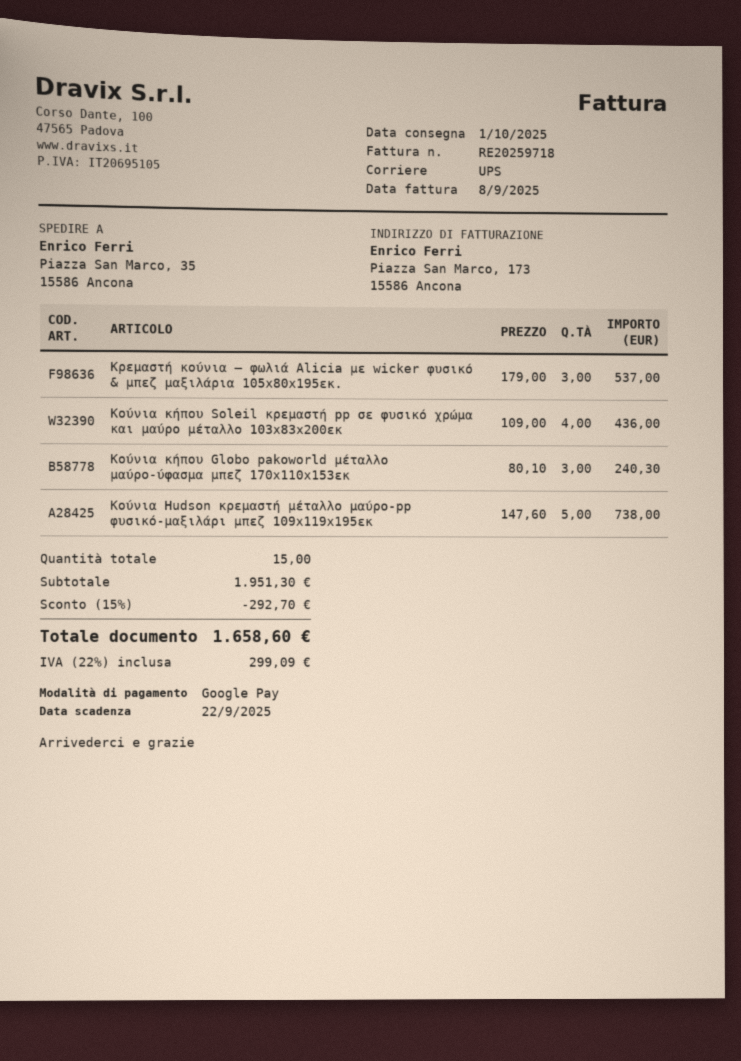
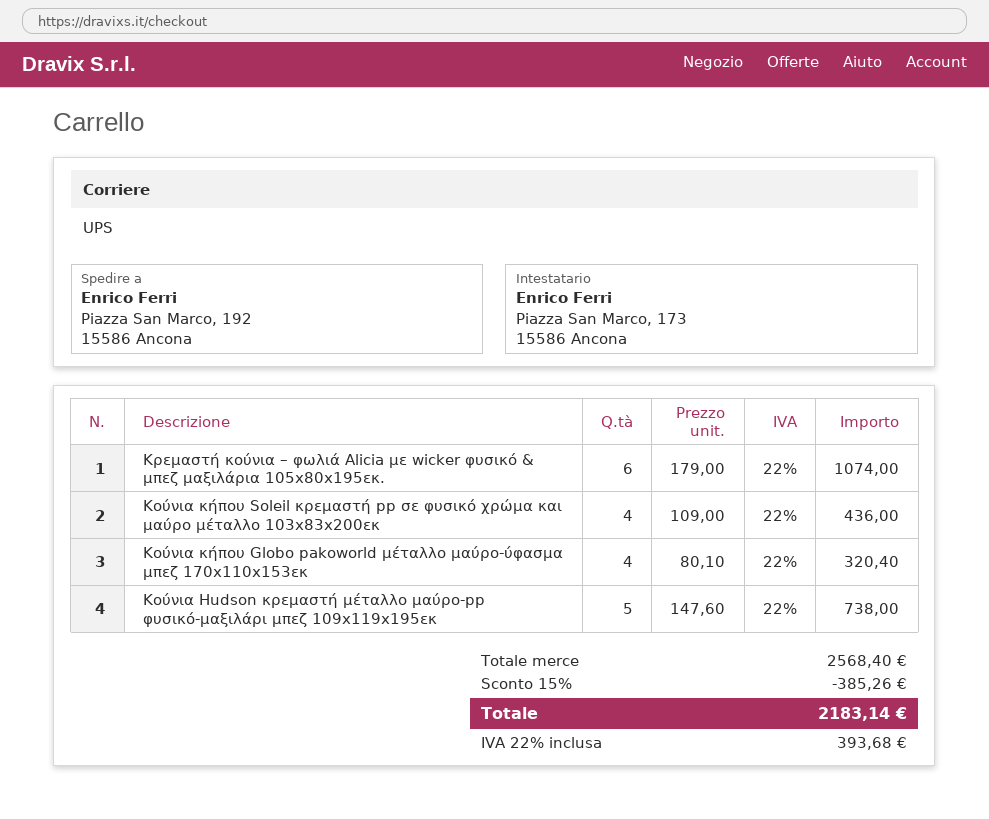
ship to: Piazza San Marco, 35, 15586 Ancona -> Piazza San Marco, 192, 15586 Ancona
Κρεμαστή κούνια – φωλιά Alicia με wicker φυσικό & μπεζ μαξιλάρια 105x80x195εκ.: 3 x 179.00 = 537.00 -> 6 x 179.00 = 1074.00
Κούνια κήπου Globo pakoworld μέταλλο μαύρο-ύφασμα μπεζ 170x110x153εκ: 3 x 80.10 = 240.30 -> 4 x 80.10 = 320.40
subtotal: 1951.30 -> 2568.40
discount: 15% = 292.70 -> 15% = 385.26
tax: 22% = 299.09 -> 22% = 393.68
total: 1658.60 -> 2183.14

